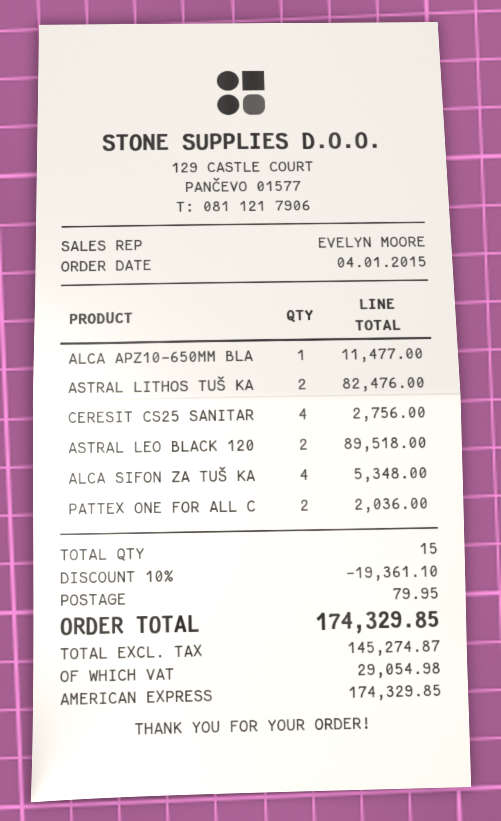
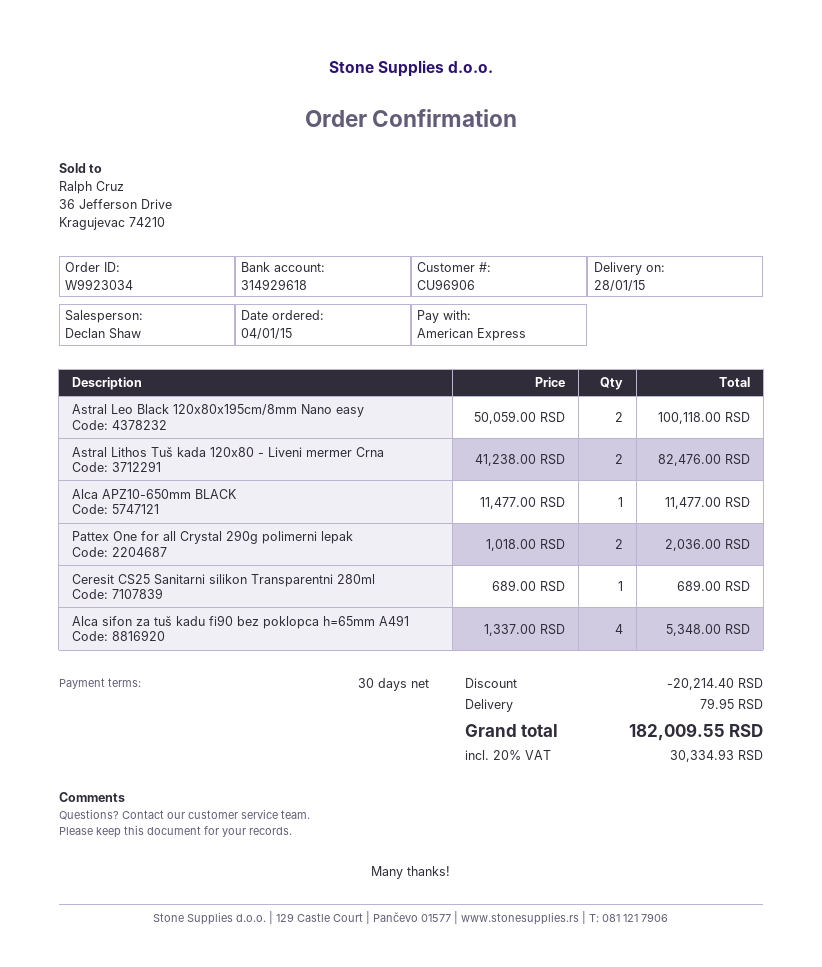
sales rep: EVELYN MOORE -> Declan Shaw
CERESIT CS25 SANITAR: 4 for 2756.00 -> 1 for 689.00
ASTRAL LEO BLACK 120: 2 for 89518.00 -> 2 for 100118.00
discount: 19361.10 -> 20214.40
tax: 29054.98 -> 30334.93
total: 174329.85 -> 182009.55

